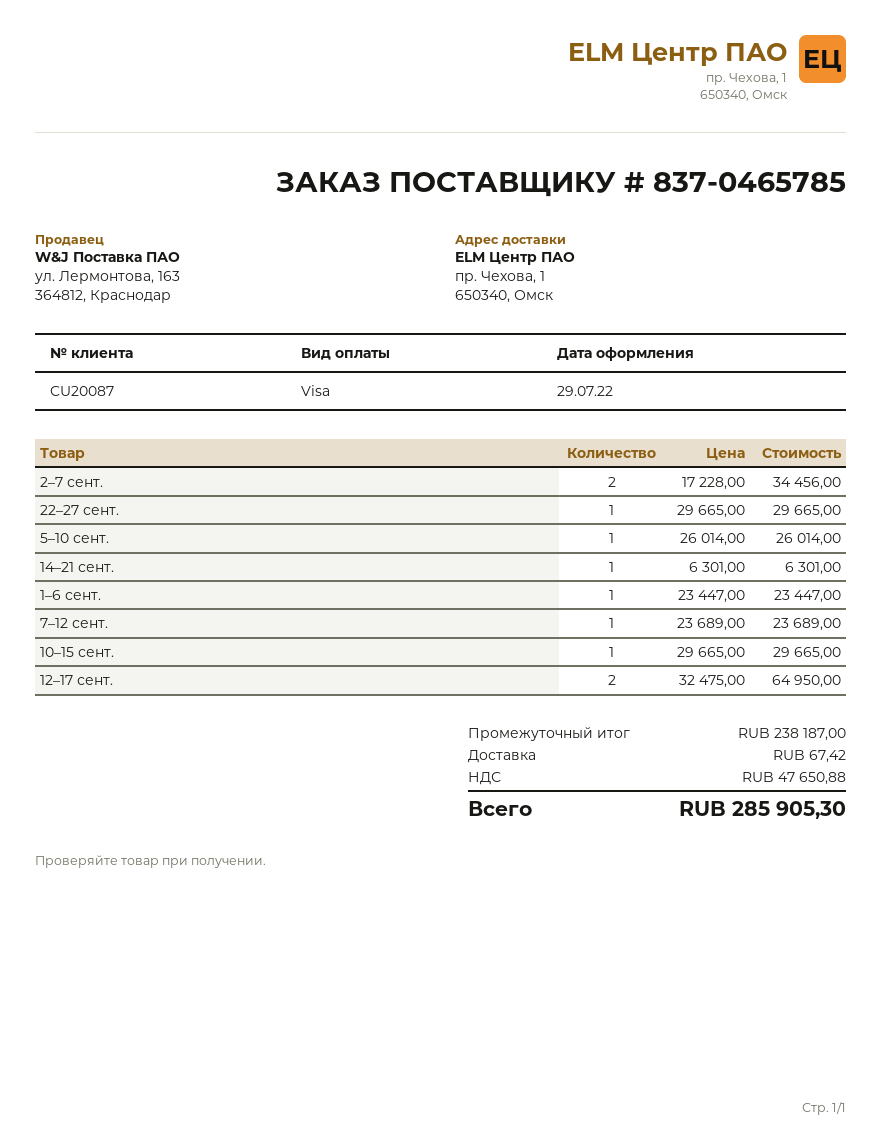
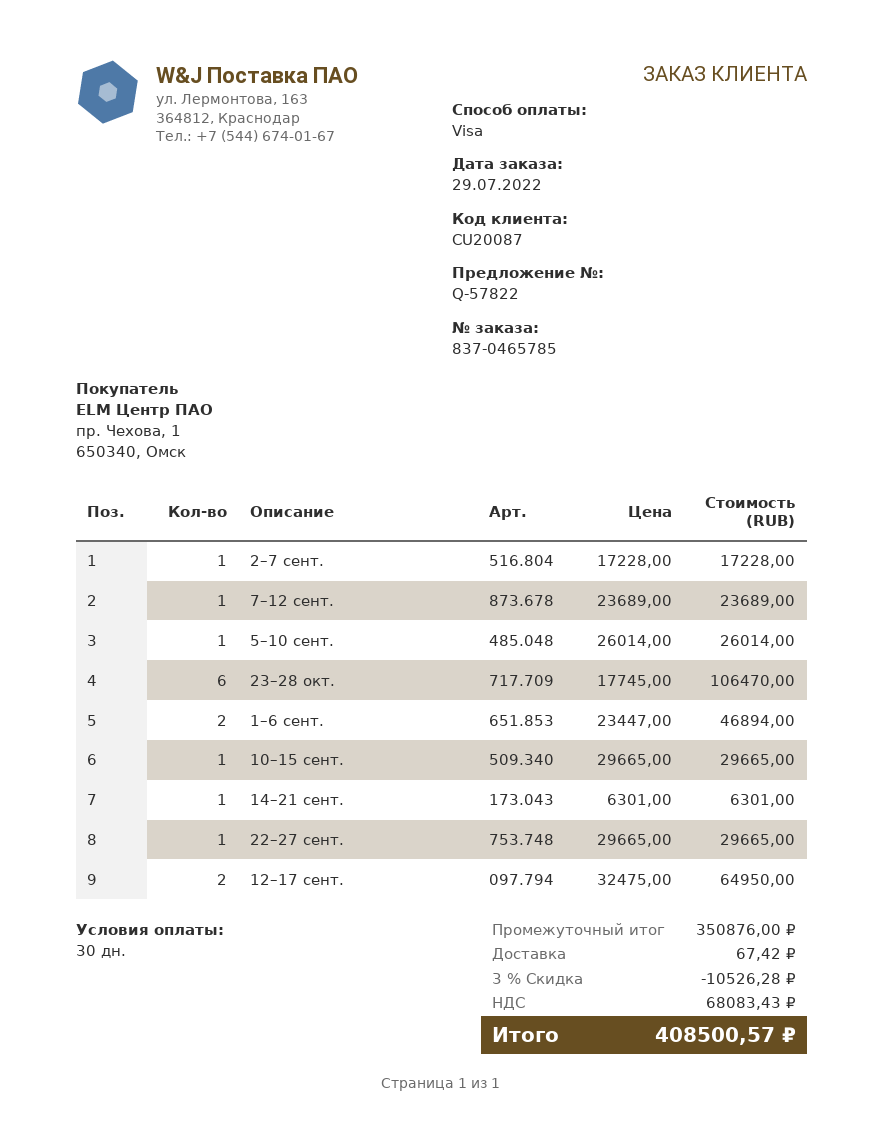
2–7 сент.: 2 x 17228.00 = 34456.00 -> 1 x 17228.00 = 17228.00
1–6 сент.: 1 x 23447.00 = 23447.00 -> 2 x 23447.00 = 46894.00
23–28 окт.: none -> 6 x 17745.00 = 106470.00
subtotal: 238187.00 -> 350876.00
discount: none -> 3% = 10526.28
tax: 47650.88 -> 68083.43
total: 285905.30 -> 408500.57

